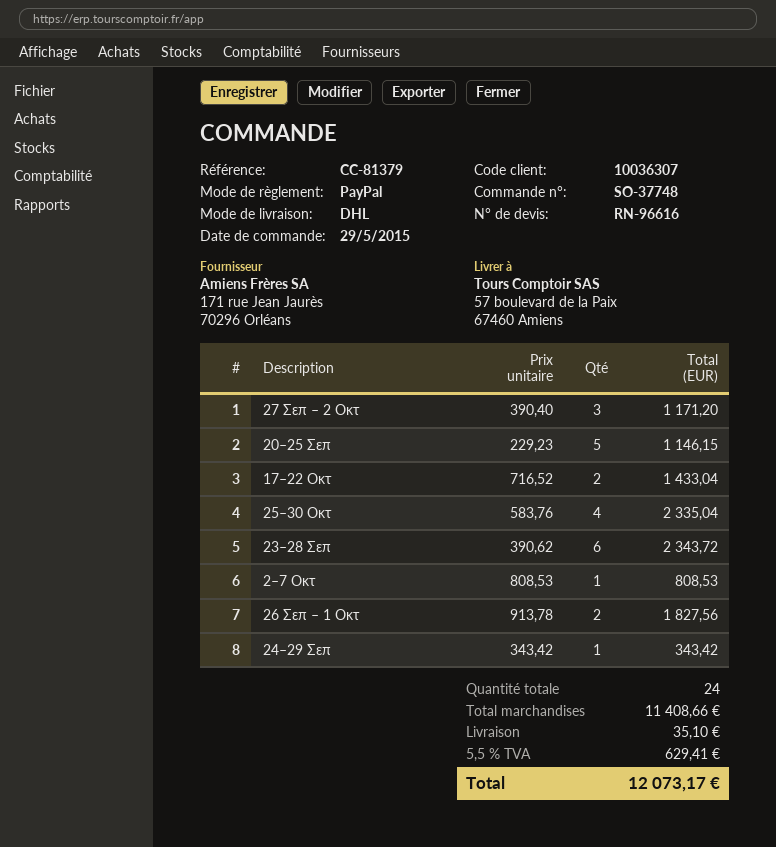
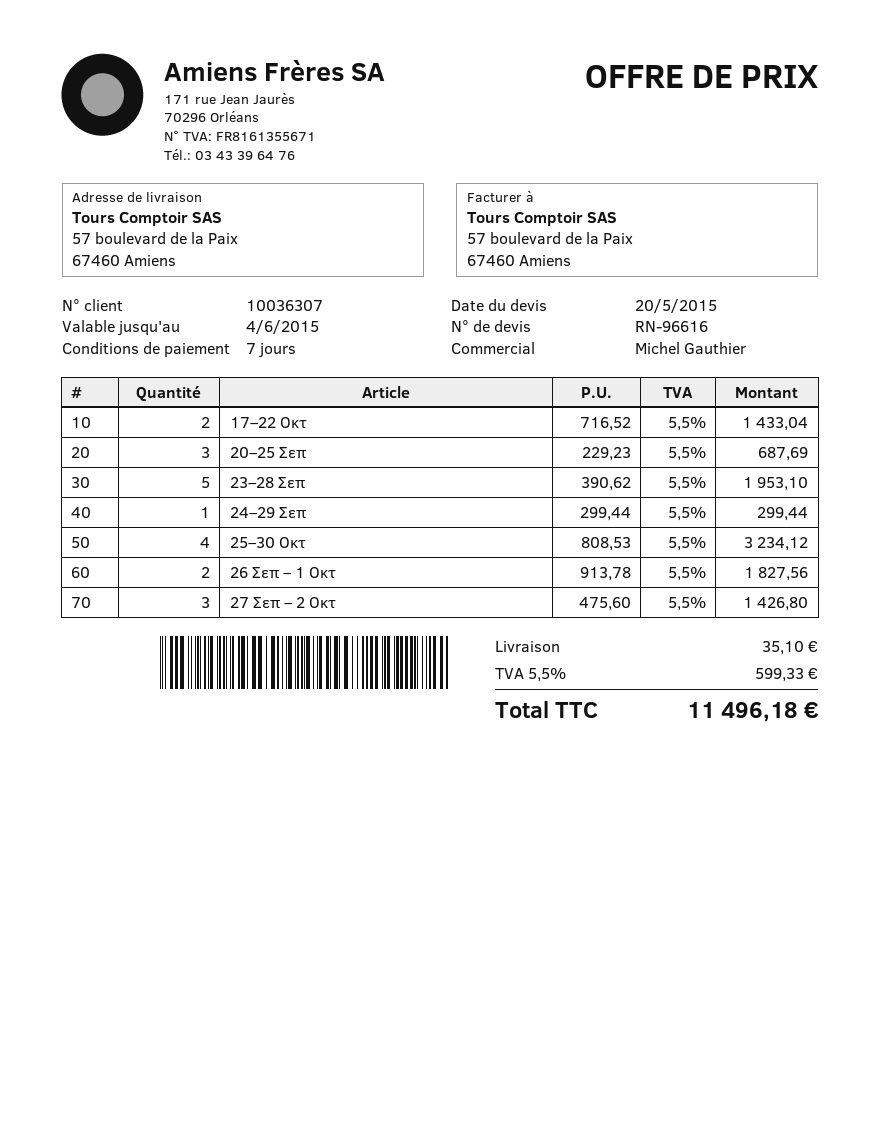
27 Σεπ – 2 Οκτ: 3 x 390.40 = 1171.20 -> 3 x 475.60 = 1426.80
20–25 Σεπ: 5 x 229.23 = 1146.15 -> 3 x 229.23 = 687.69
25–30 Οκτ: 4 x 583.76 = 2335.04 -> 4 x 808.53 = 3234.12
23–28 Σεπ: 6 x 390.62 = 2343.72 -> 5 x 390.62 = 1953.10
2–7 Οκτ: 1 x 808.53 = 808.53 -> none
24–29 Σεπ: 1 x 343.42 = 343.42 -> 1 x 299.44 = 299.44
tax: 5.5% = 629.41 -> 5.5% = 599.33
total: 12073.17 -> 11496.18

